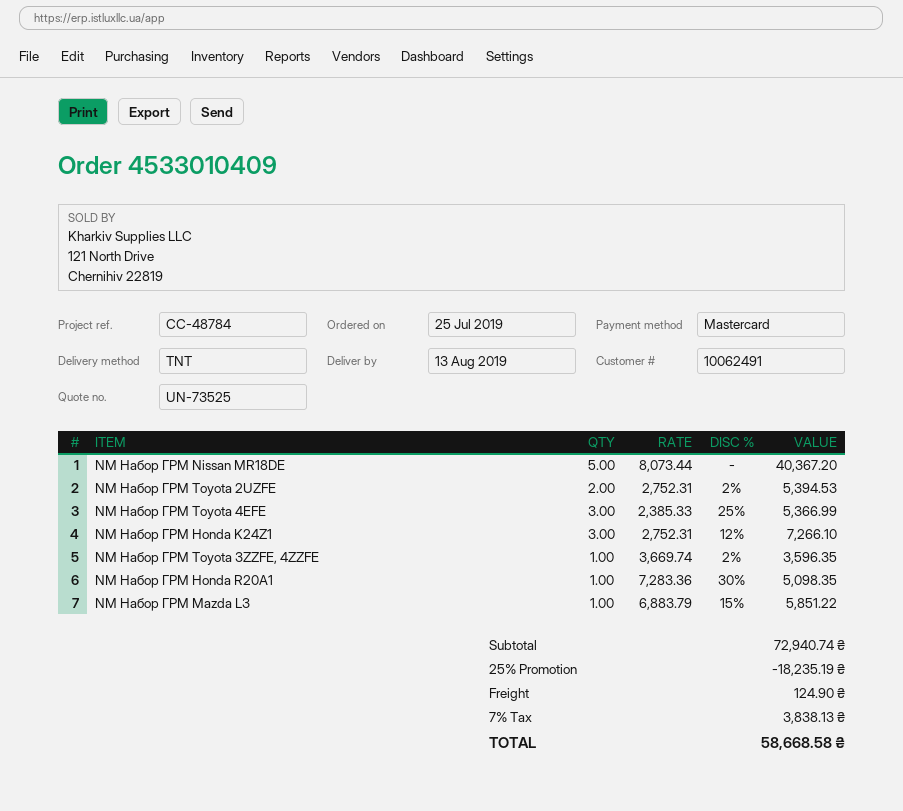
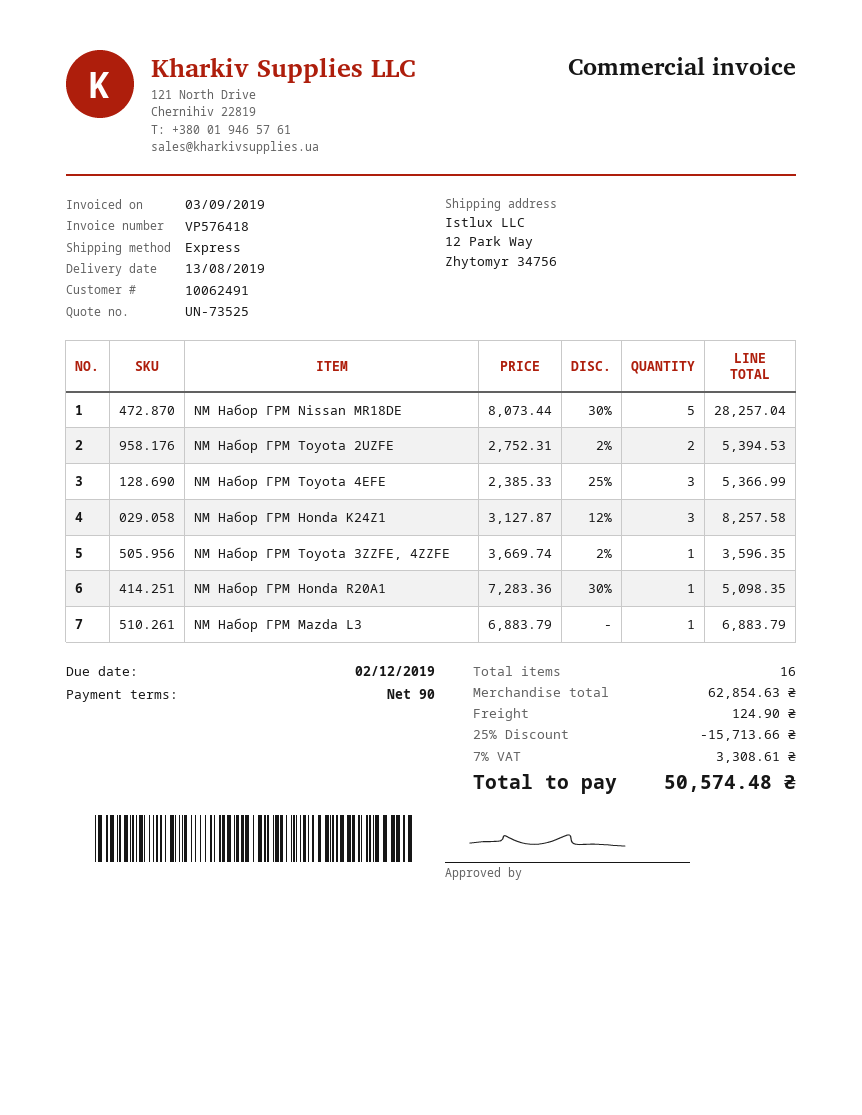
shipping method: TNT -> express
NM Набор ГРМ Nissan MR18DE: 5 x 8073.44 = 40367.20 -> 5 x 8073.44 - 30% = 28257.04
NM Набор ГРМ Honda K24Z1: 3 x 2752.31 - 12% = 7266.10 -> 3 x 3127.87 - 12% = 8257.58
NM Набор ГРМ Mazda L3: 1 x 6883.79 - 15% = 5851.22 -> 1 x 6883.79 = 6883.79
subtotal: 72940.74 -> 62854.63
discount: 25% = 18235.19 -> 25% = 15713.66
tax: 7% = 3838.13 -> 7% = 3308.61
total: 58668.58 -> 50574.48

